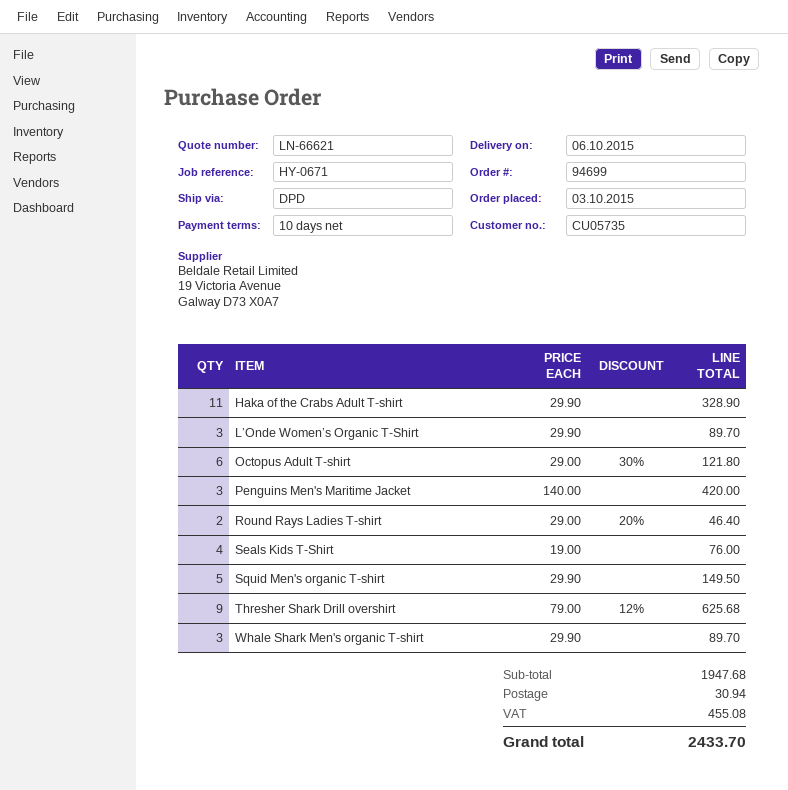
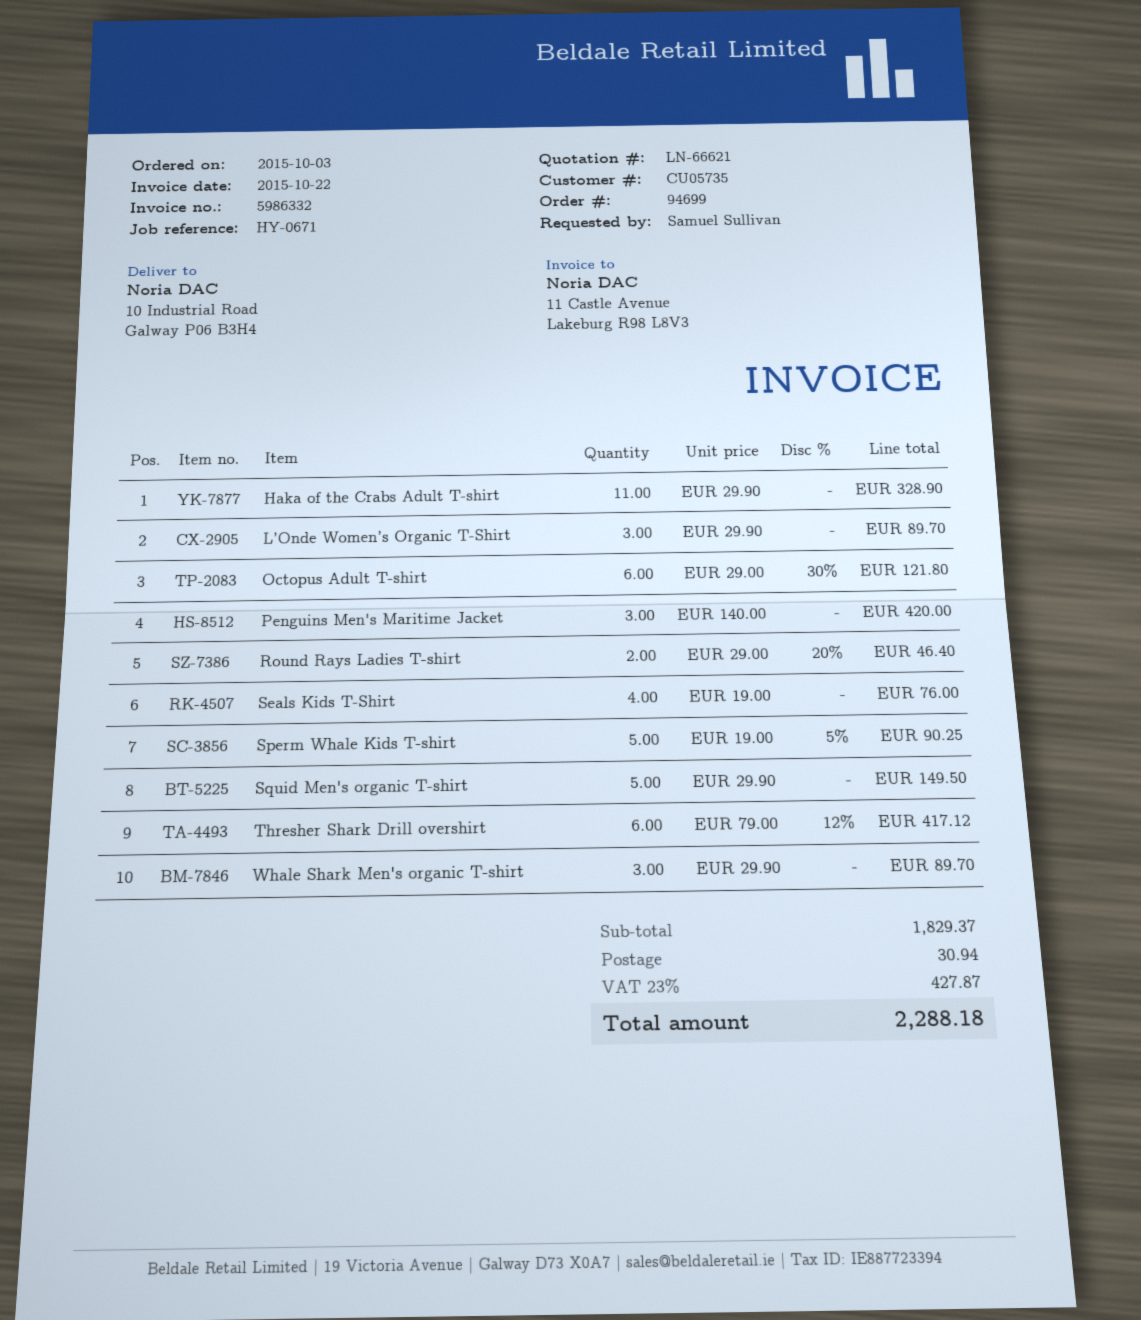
Thresher Shark Drill overshirt: 9 x 79.00 - 12% = 625.68 -> 6 x 79.00 - 12% = 417.12
Sperm Whale Kids T-shirt: none -> 5 x 19.00 - 5% = 90.25
subtotal: 1947.68 -> 1829.37
tax: 455.08 -> 427.87
total: 2433.70 -> 2288.18

